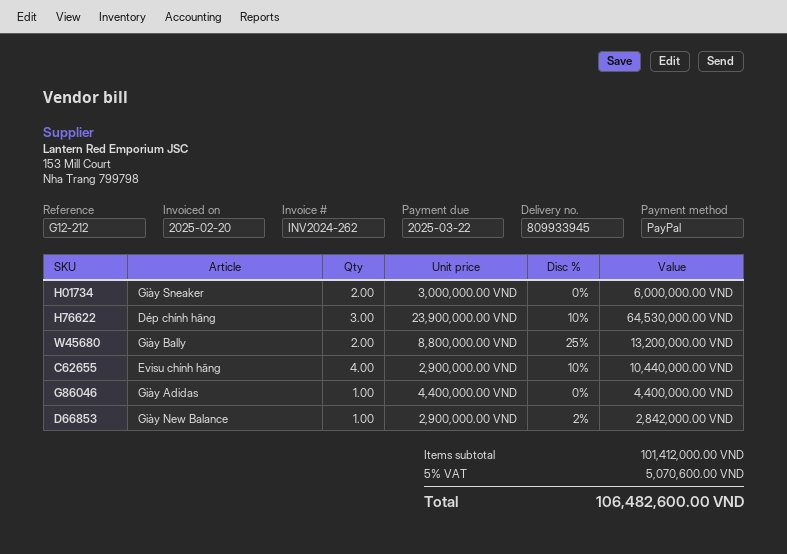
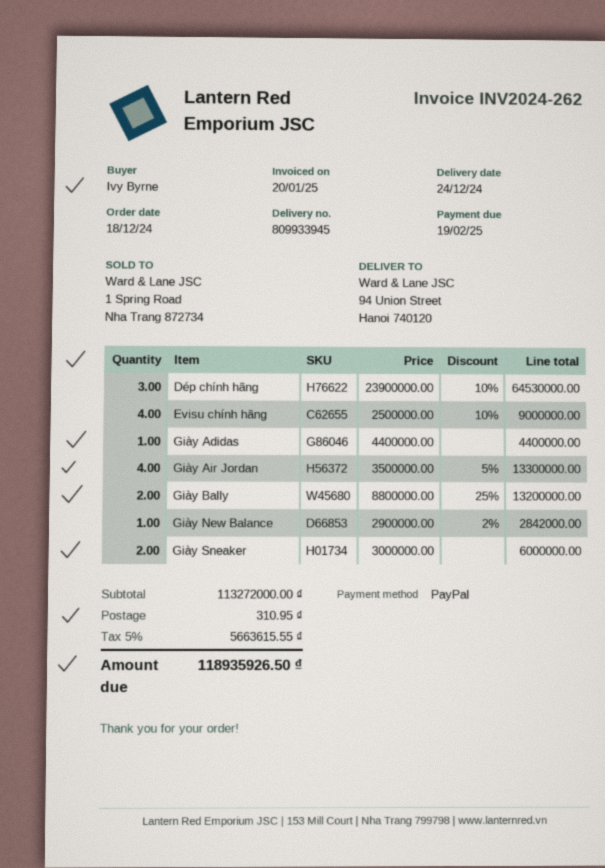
invoice date: 2025-02-20 -> 2025-01-20
due date: 2025-03-22 -> 2025-02-19
Evisu chính hãng: 4 x 2900000.00 - 10% = 10440000.00 -> 4 x 2500000.00 - 10% = 9000000.00
Giày Air Jordan: none -> 4 x 3500000.00 - 5% = 13300000.00
subtotal: 101412000.00 -> 113272000.00
shipping: none -> 310.95
tax: 5% = 5070600.00 -> 5% = 5663615.55
total: 106482600.00 -> 118935926.50

